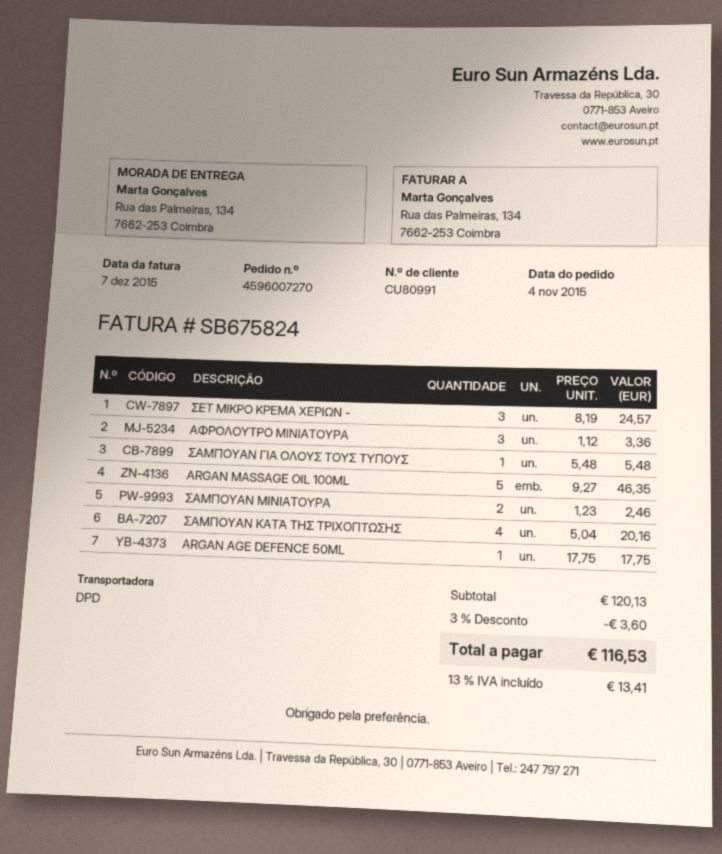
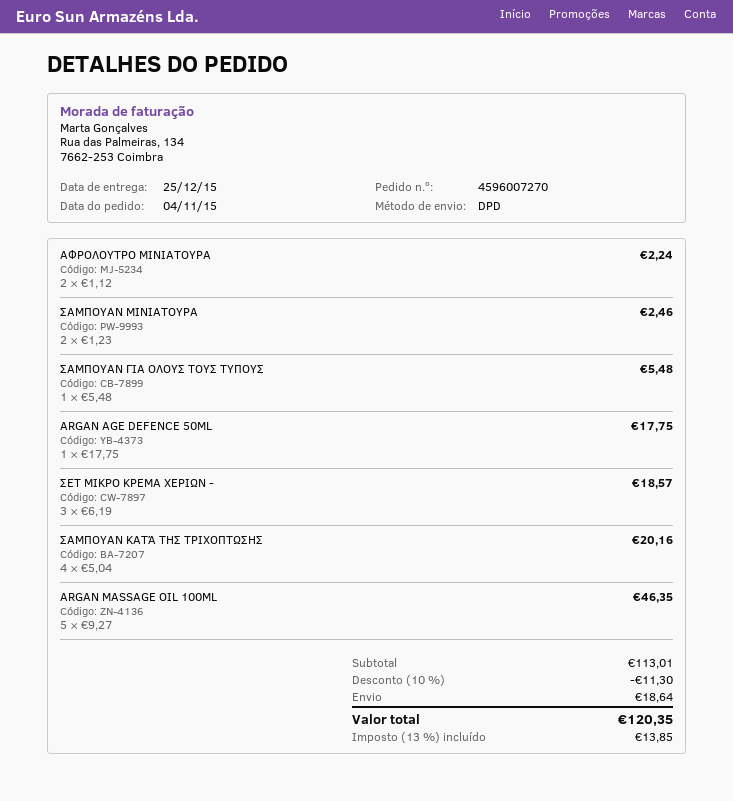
ΣΕΤ ΜΙΚΡΟ ΚΡΕΜΑ ΧΕΡΙΩΝ -: 3 x 8.19 = 24.57 -> 3 x 6.19 = 18.57
ΑΦΡΟΛΟΥΤΡΟ ΜΙΝΙΑΤΟΥΡΑ: 3 x 1.12 = 3.36 -> 2 x 1.12 = 2.24
subtotal: 120.13 -> 113.01
discount: 3% = 3.60 -> 10% = 11.30
shipping: none -> 18.64
tax: 13% = 13.41 -> 13% = 13.85
total: 116.53 -> 120.35

